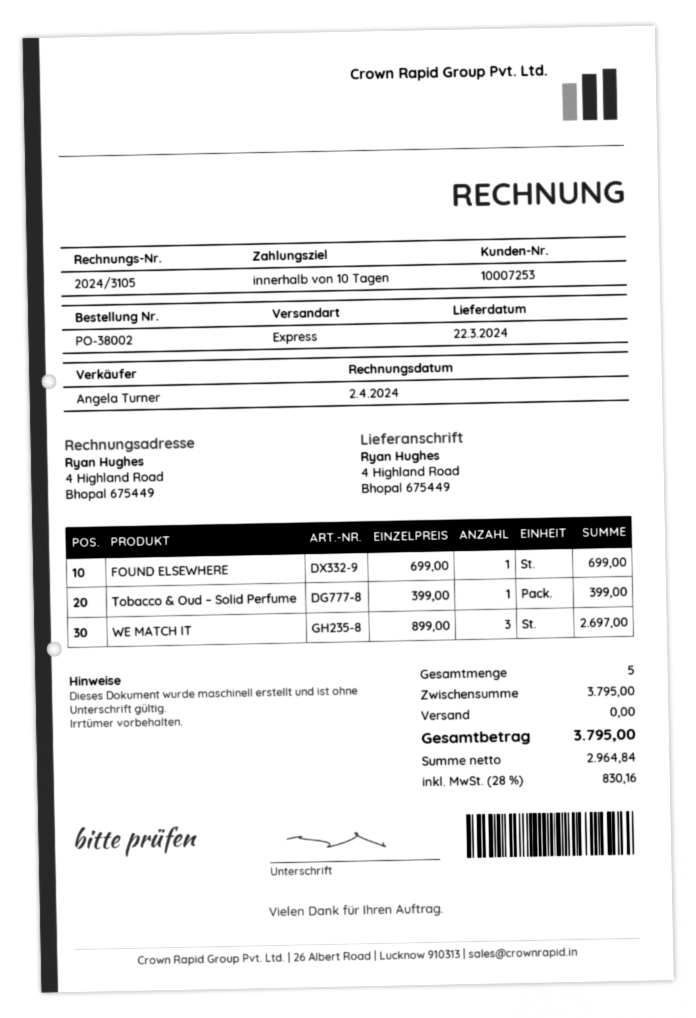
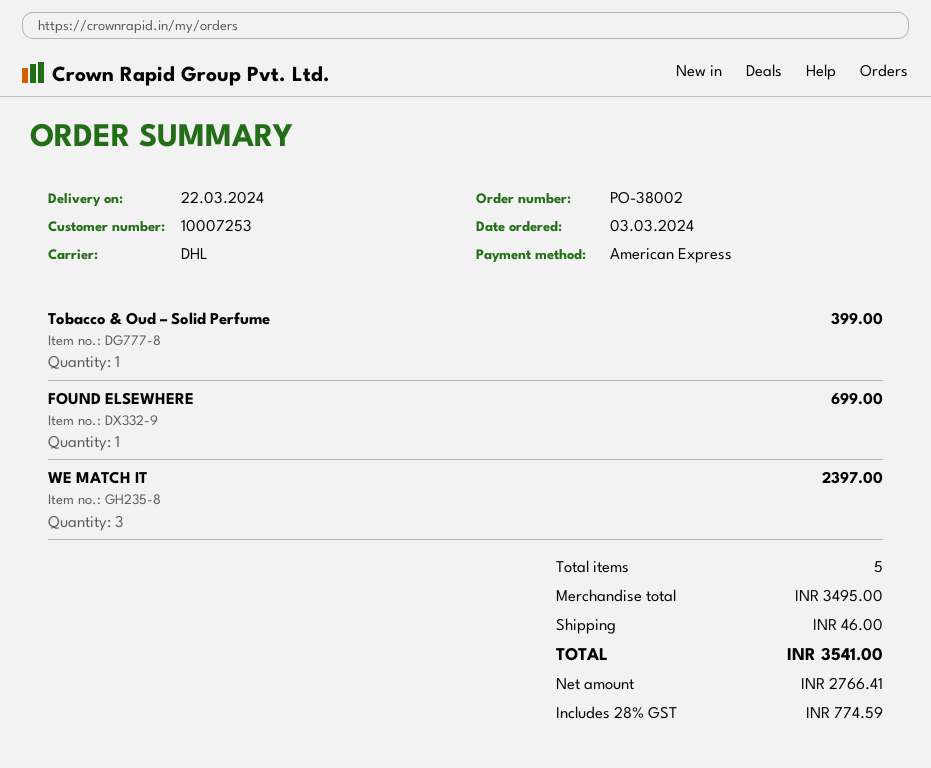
shipping method: express -> DHL
WE MATCH IT: 3 for 2697.00 -> 3 for 2397.00
subtotal: 3795.00 -> 3495.00
shipping: 0.00 -> 46.00
net: 2964.84 -> 2766.41
tax: 28% = 830.16 -> 28% = 774.59
total: 3795.00 -> 3541.00

